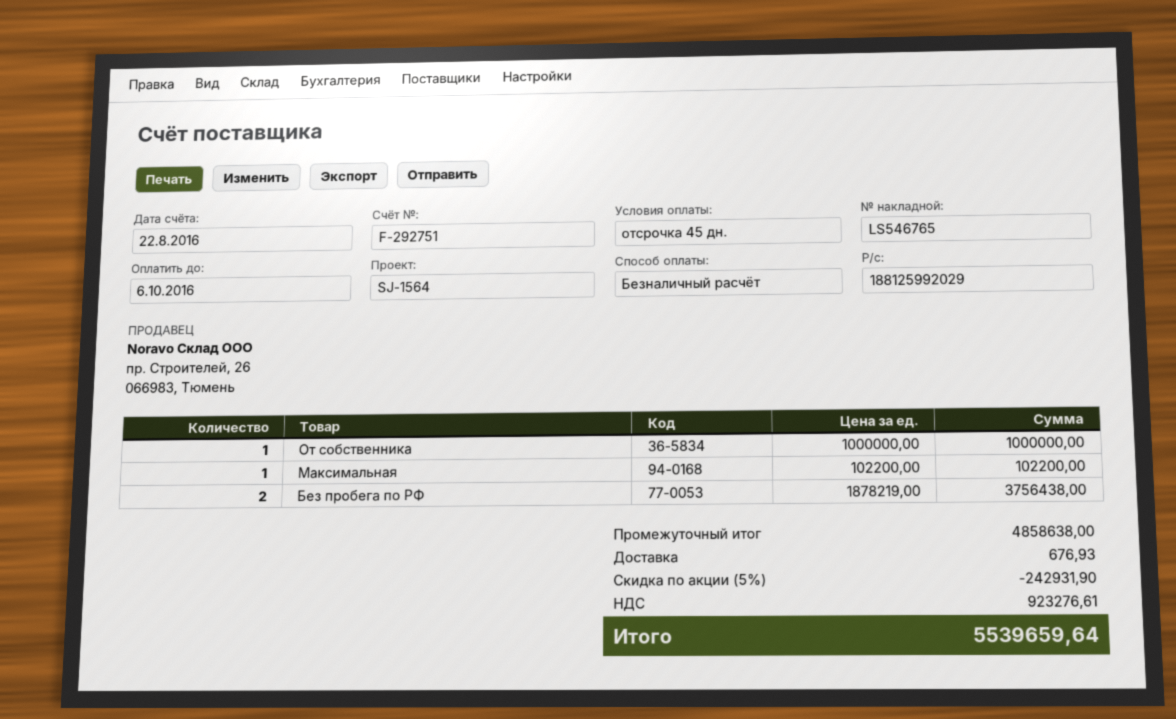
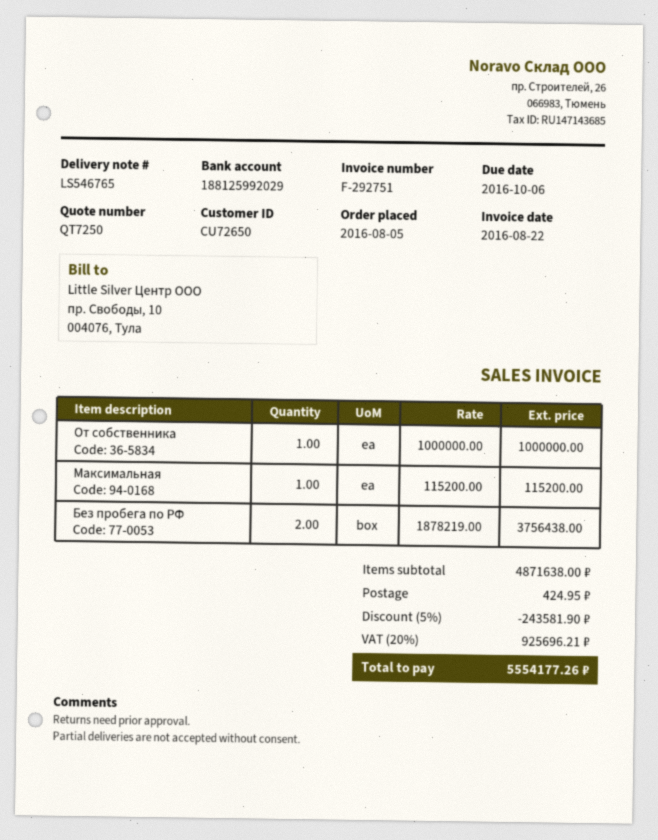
Максимальная: 1 x 102200.00 = 102200.00 -> 1 x 115200.00 = 115200.00
subtotal: 4858638.00 -> 4871638.00
discount: 5% = 242931.90 -> 5% = 243581.90
shipping: 676.93 -> 424.95
tax: 923276.61 -> 925696.21
total: 5539659.64 -> 5554177.26

